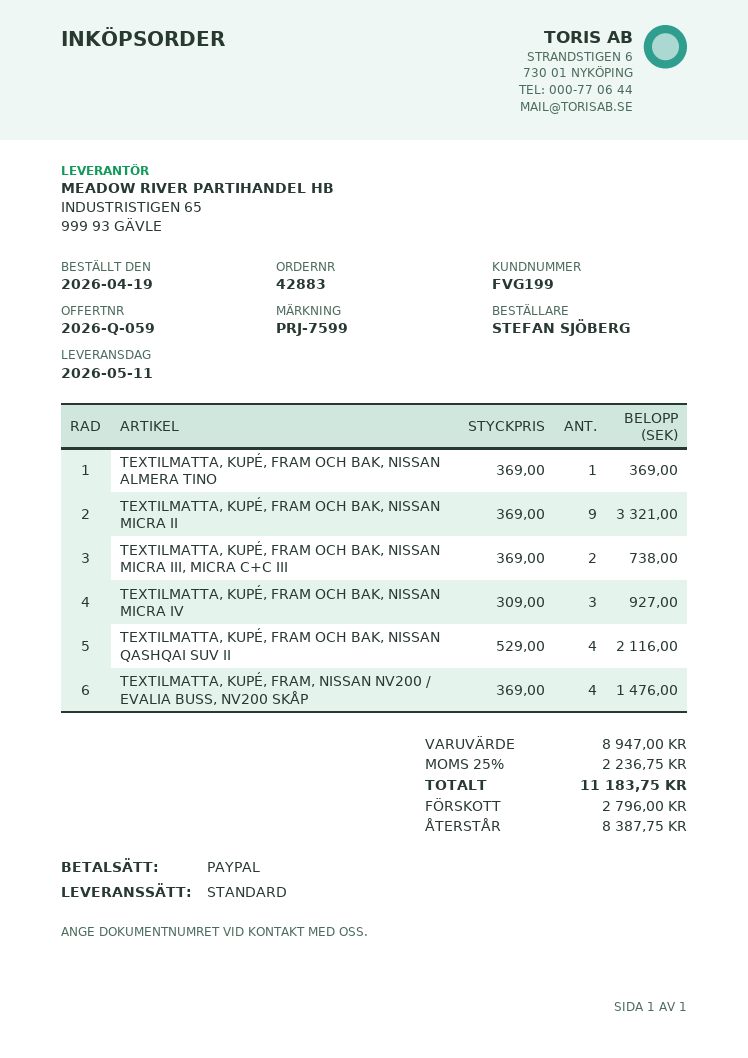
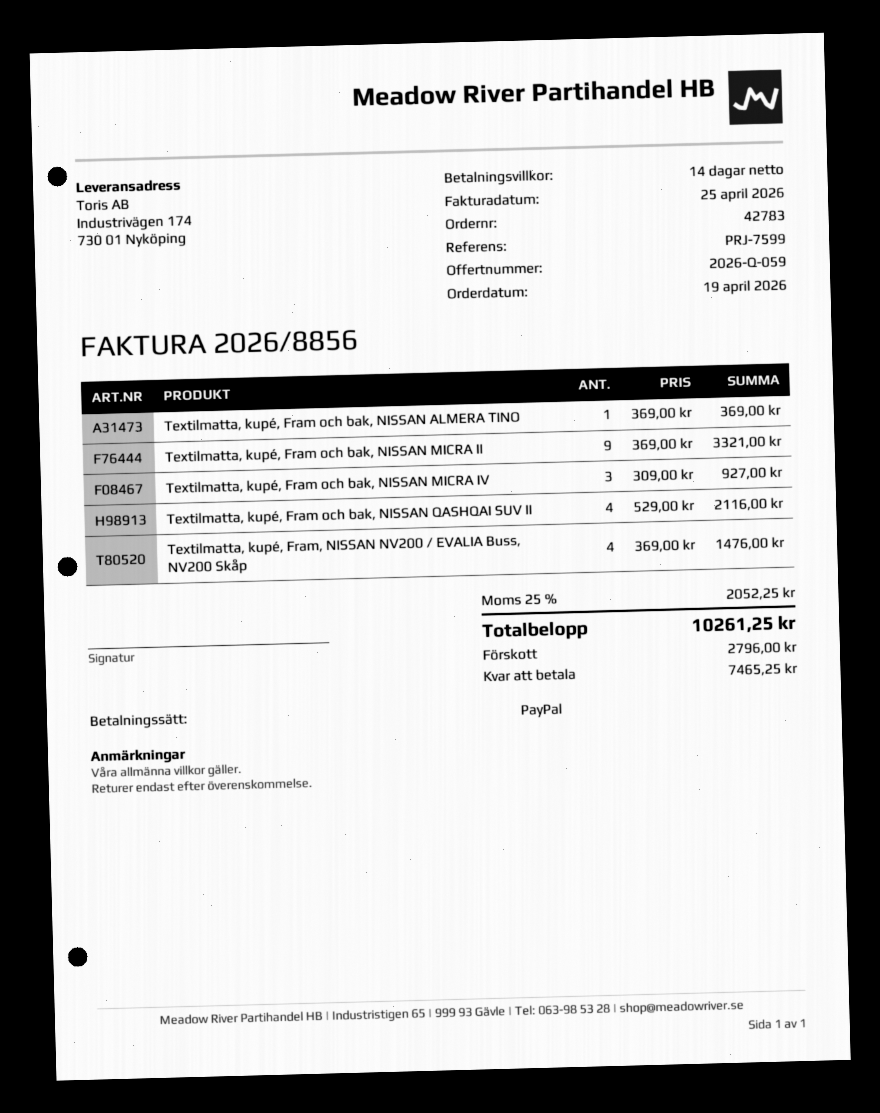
order number: 42883 -> 42783
TEXTILMATTA, KUPÉ, FRAM OCH BAK, NISSAN MICRA III, MICRA C+C III: 2 x 369.00 = 738.00 -> none
tax: 25% = 2236.75 -> 25% = 2052.25
total: 11183.75 -> 10261.25
balance: 8387.75 -> 7465.25

